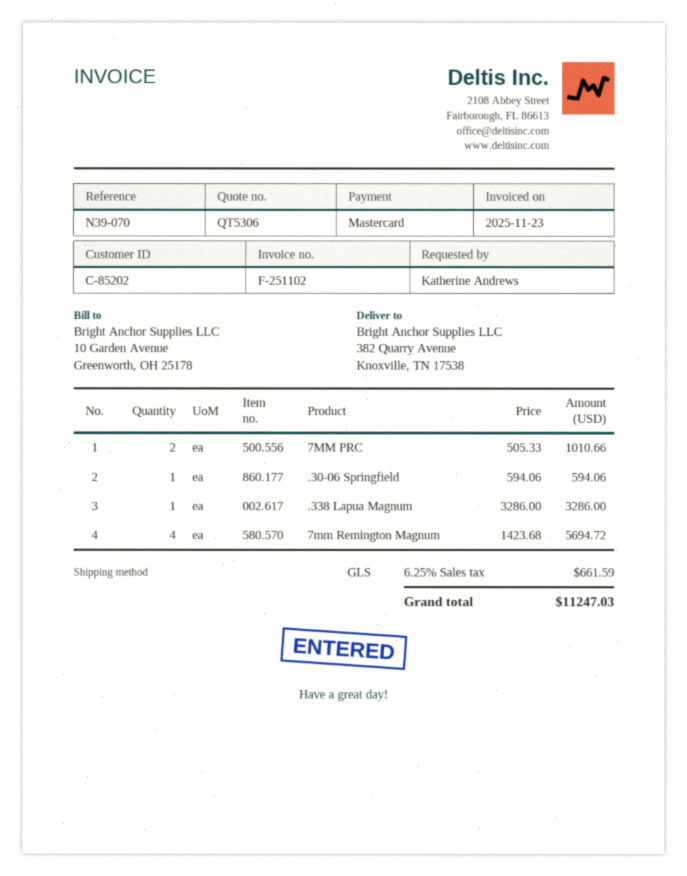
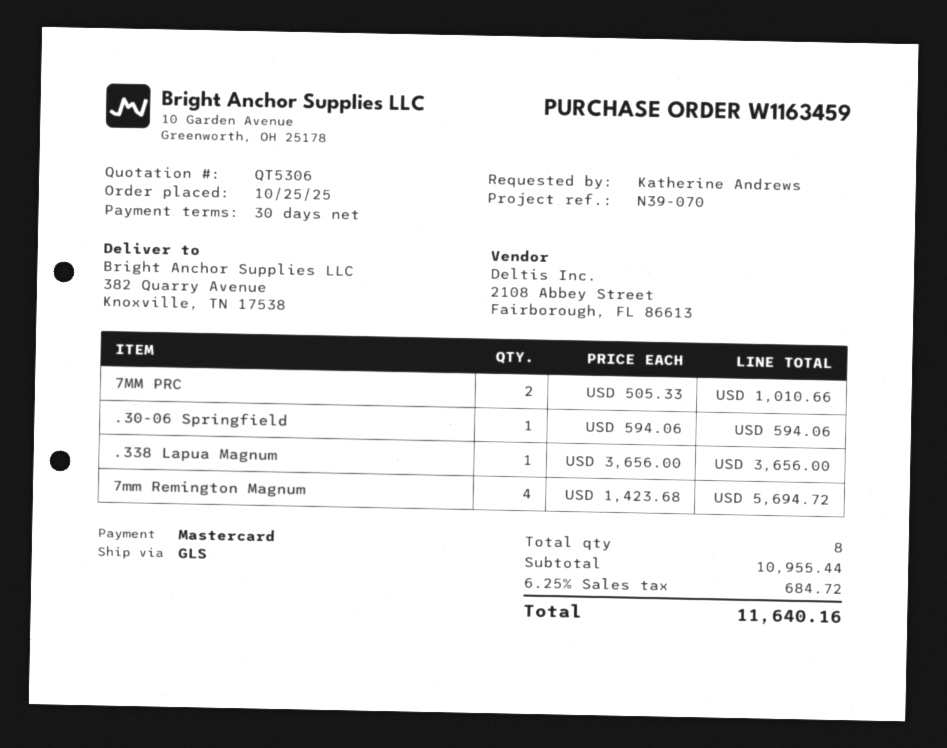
.338 Lapua Magnum: 1 x 3286.00 = 3286.00 -> 1 x 3656.00 = 3656.00
tax: 6.25% = 661.59 -> 6.25% = 684.72
total: 11247.03 -> 11640.16

